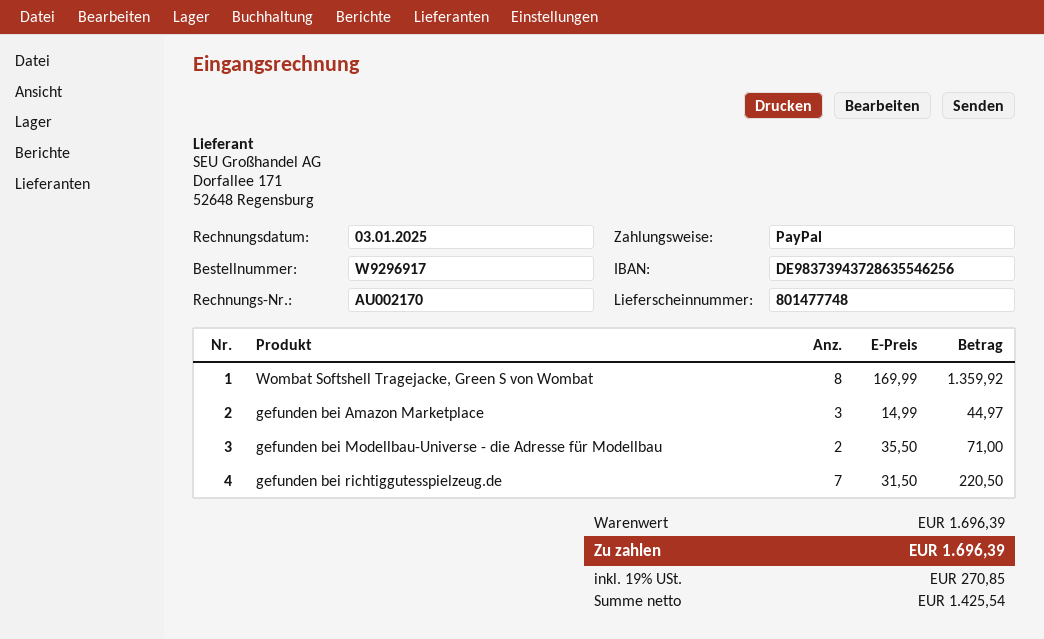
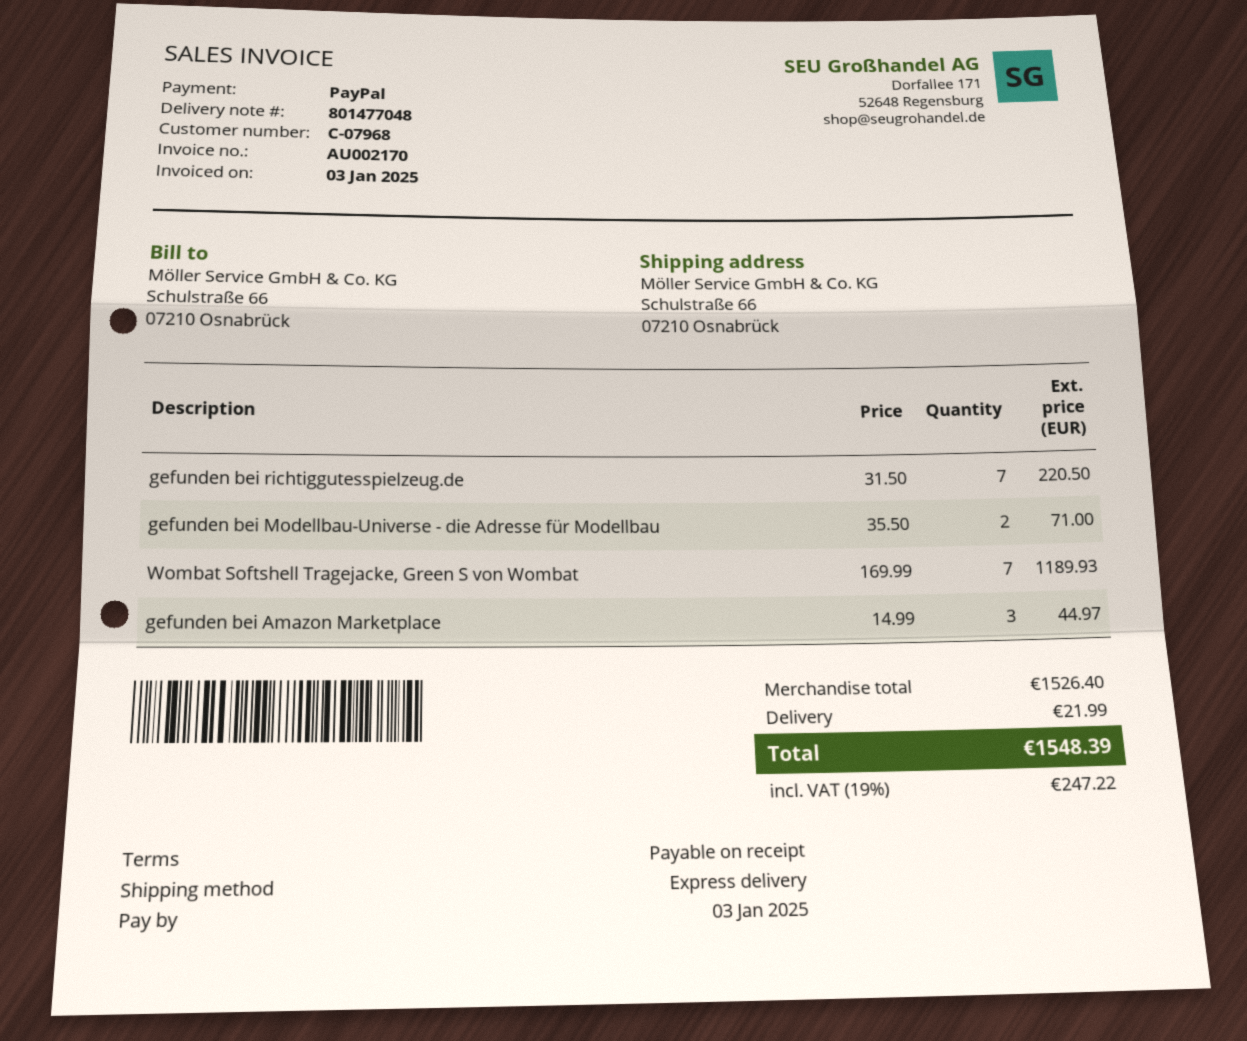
delivery note number: 801477748 -> 801477048
Wombat Softshell Tragejacke, Green S von Wombat: 8 x 169.99 = 1359.92 -> 7 x 169.99 = 1189.93
subtotal: 1696.39 -> 1526.40
shipping: none -> 21.99
tax: 19% = 270.85 -> 19% = 247.22
total: 1696.39 -> 1548.39

